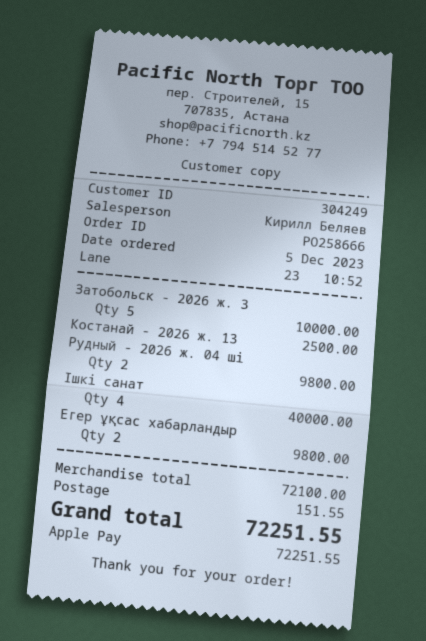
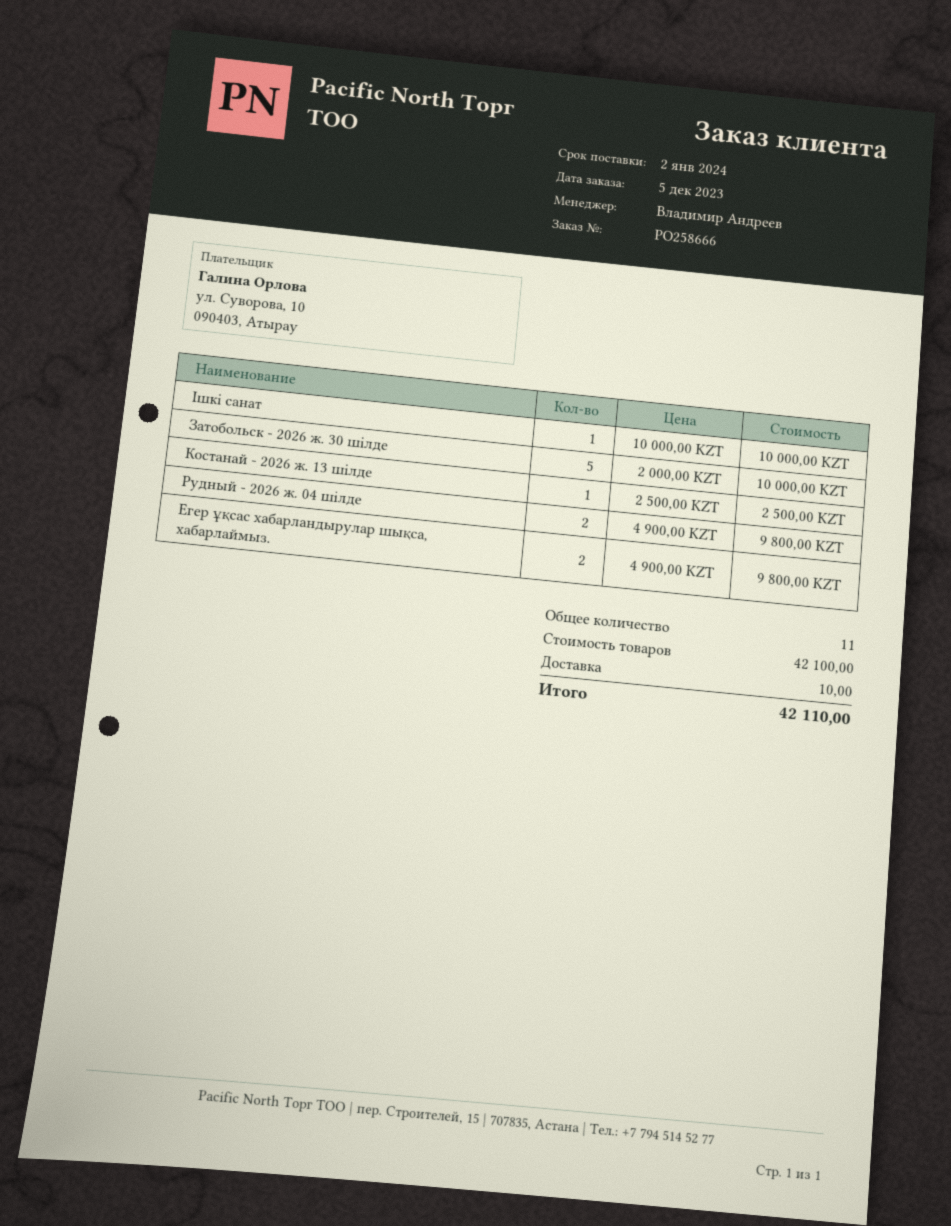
sales rep: Кирилл Беляев -> Владимир Андреев
Ішкі санат: 4 for 40000.00 -> 1 for 10000.00
subtotal: 72100.00 -> 42100.00
shipping: 151.55 -> 10.00
total: 72251.55 -> 42110.00

